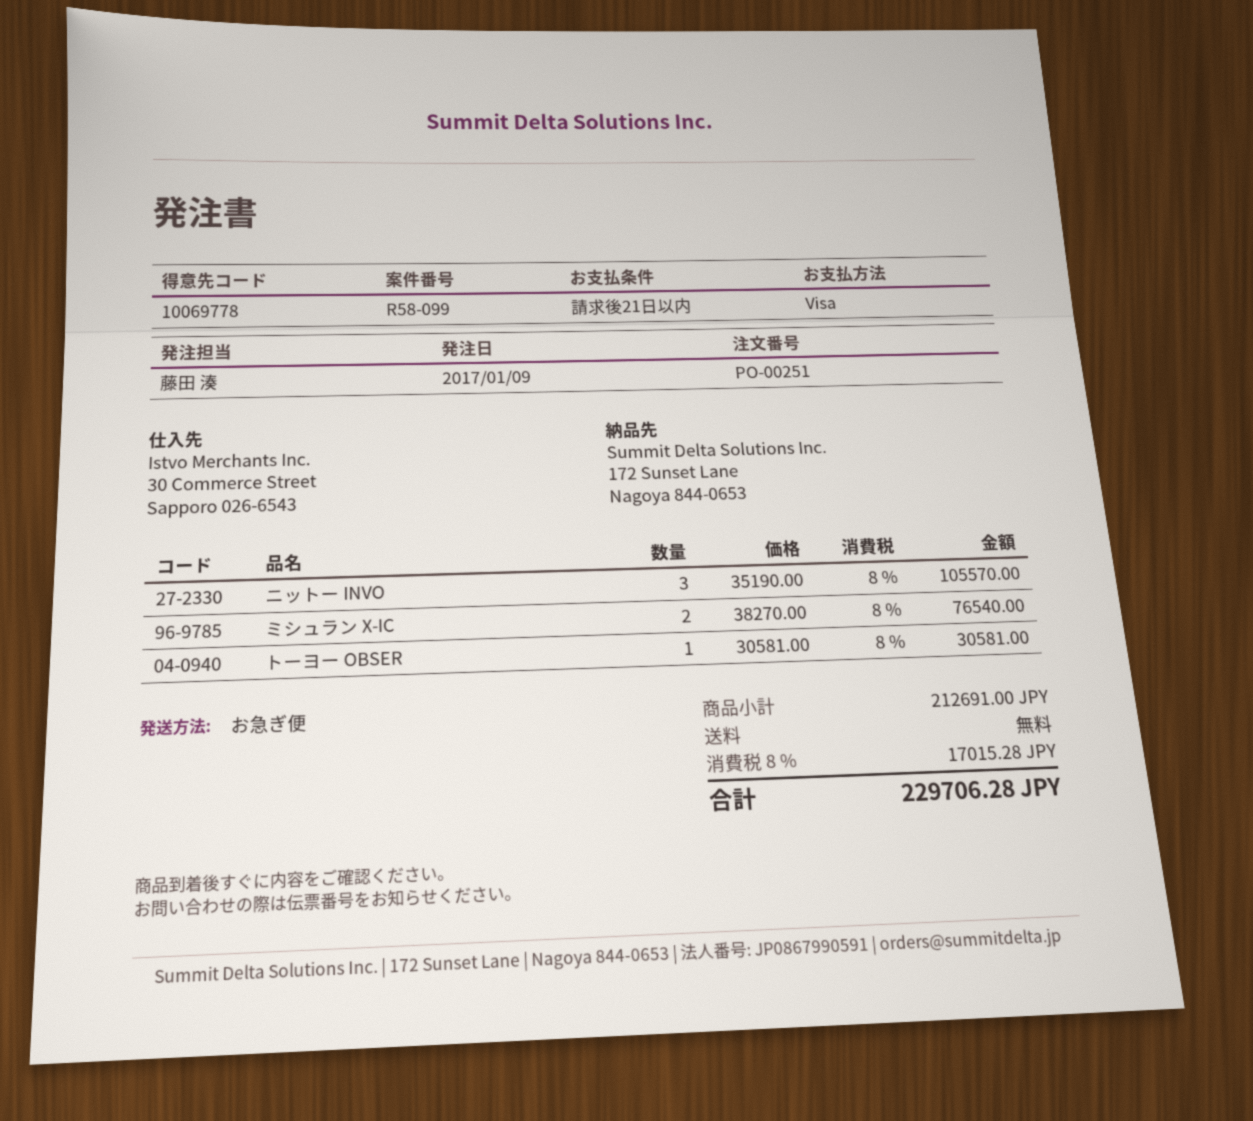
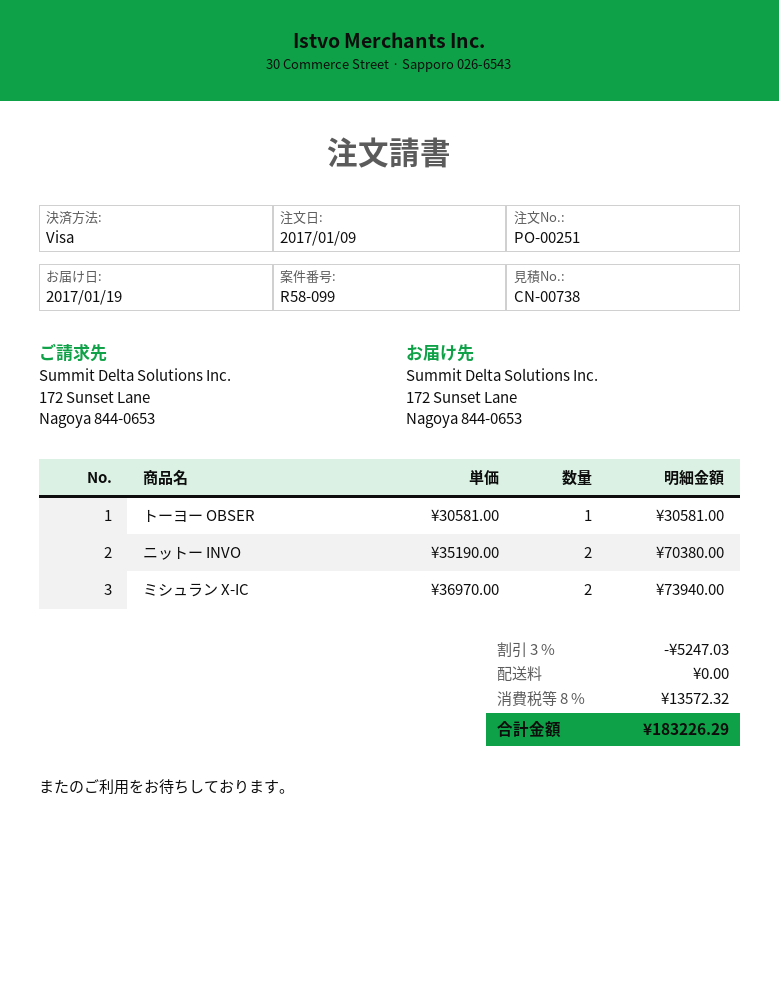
ニットー INVO: 3 x 35190.00 = 105570.00 -> 2 x 35190.00 = 70380.00
ミシュラン X-IC: 2 x 38270.00 = 76540.00 -> 2 x 36970.00 = 73940.00
discount: none -> 3% = 5247.03
tax: 8% = 17015.28 -> 8% = 13572.32
total: 229706.28 -> 183226.29

